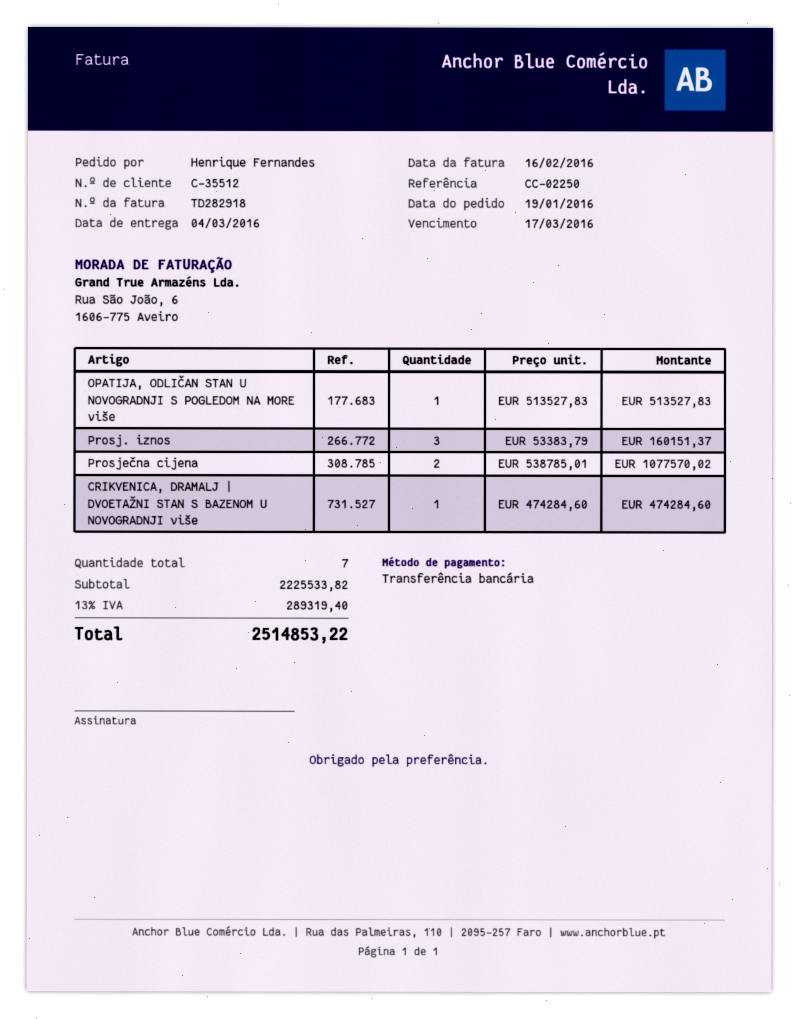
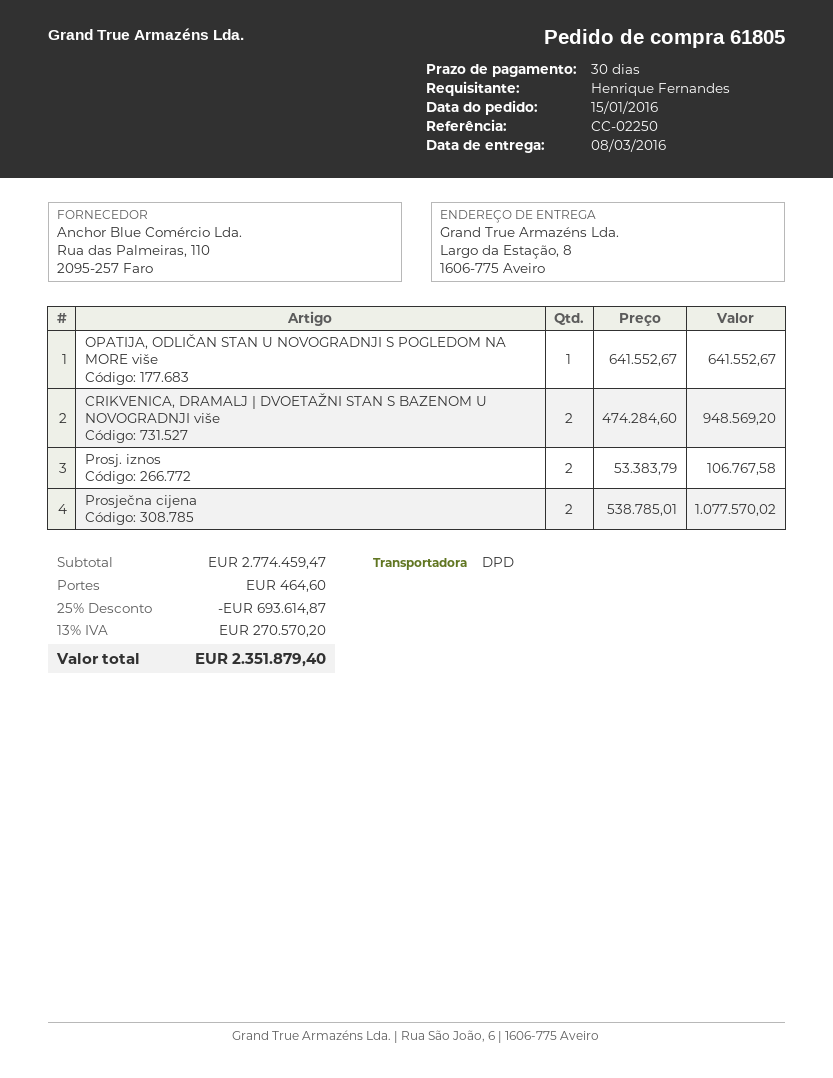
order date: 2016-01-19 -> 2016-01-15
delivery date: 2016-03-04 -> 2016-03-08
OPATIJA, ODLIČAN STAN U NOVOGRADNJI S POGLEDOM NA MORE više: 1 x 513527.83 = 513527.83 -> 1 x 641552.67 = 641552.67
Prosj. iznos: 3 x 53383.79 = 160151.37 -> 2 x 53383.79 = 106767.58
CRIKVENICA, DRAMALJ | DVOETAŽNI STAN S BAZENOM U NOVOGRADNJI više: 1 x 474284.60 = 474284.60 -> 2 x 474284.60 = 948569.20
subtotal: 2225533.82 -> 2774459.47
discount: none -> 25% = 693614.87
shipping: none -> 464.60
tax: 13% = 289319.40 -> 13% = 270570.20
total: 2514853.22 -> 2351879.40

